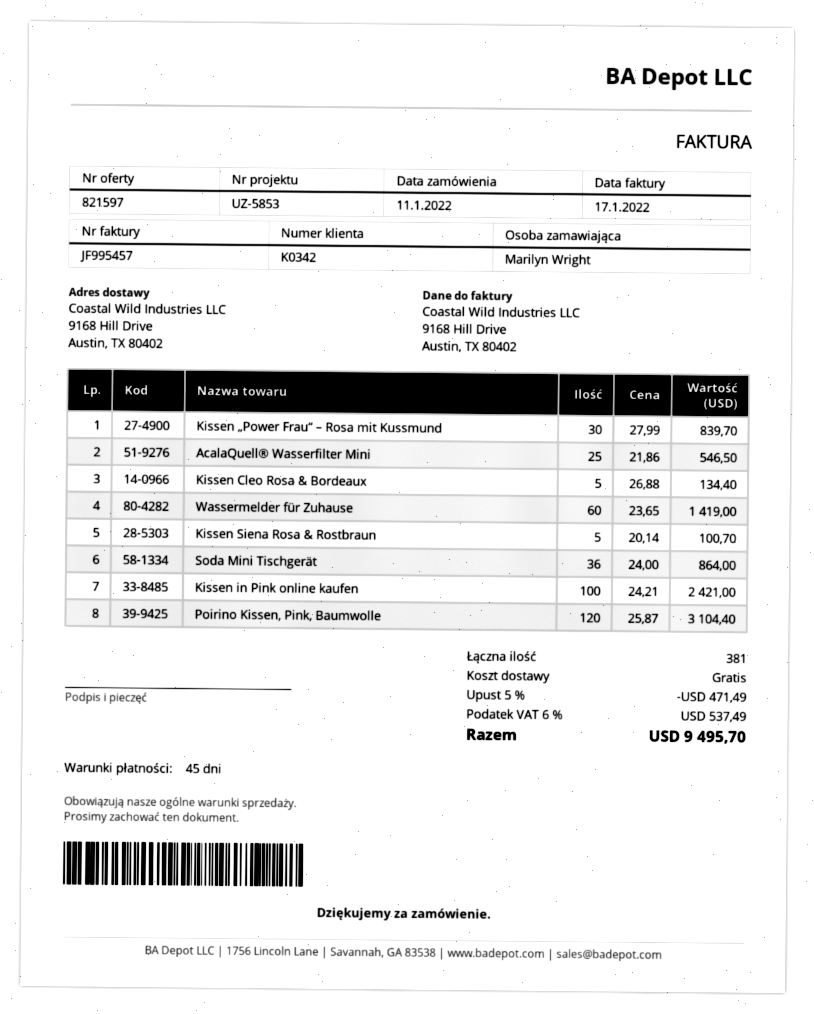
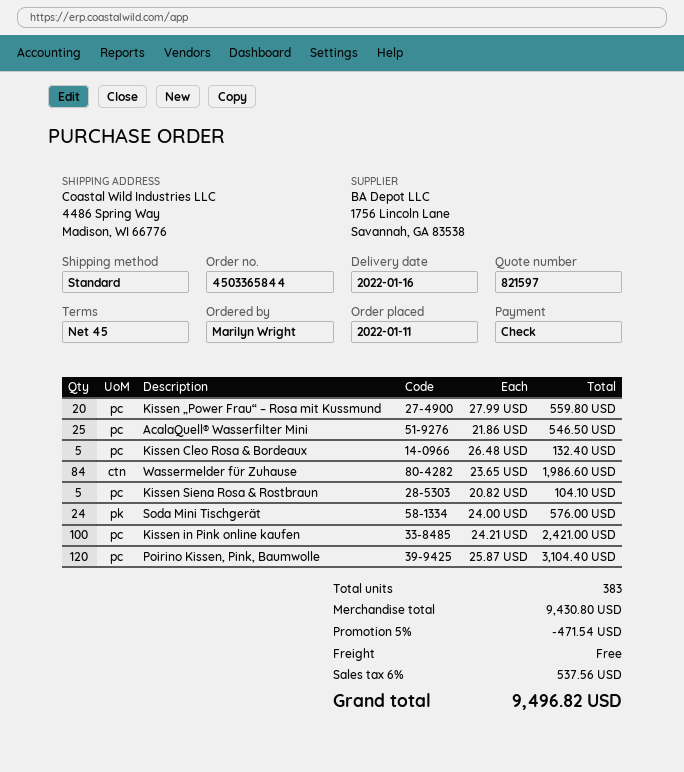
ship to: 9168 Hill Drive, Austin, TX 80402 -> 4486 Spring Way, Madison, WI 66776
Kissen „Power Frau“ – Rosa mit Kussmund: 30 x 27.99 = 839.70 -> 20 x 27.99 = 559.80
Kissen Cleo Rosa & Bordeaux: 5 x 26.88 = 134.40 -> 5 x 26.48 = 132.40
Wassermelder für Zuhause: 60 x 23.65 = 1419.00 -> 84 x 23.65 = 1986.60
Kissen Siena Rosa & Rostbraun: 5 x 20.14 = 100.70 -> 5 x 20.82 = 104.10
Soda Mini Tischgerät: 36 x 24.00 = 864.00 -> 24 x 24.00 = 576.00
total quantity: 381 -> 383
discount: 5% = 471.49 -> 5% = 471.54
tax: 6% = 537.49 -> 6% = 537.56
total: 9495.70 -> 9496.82

